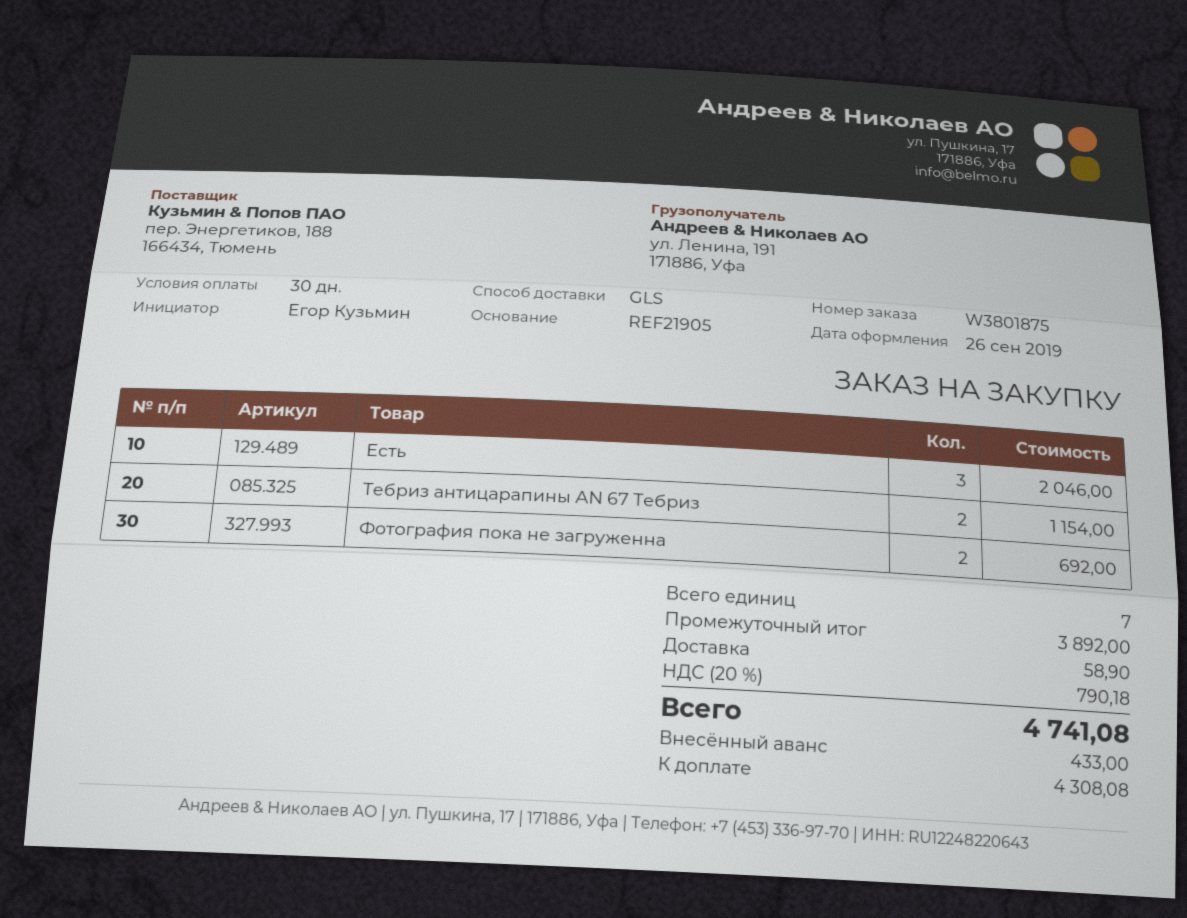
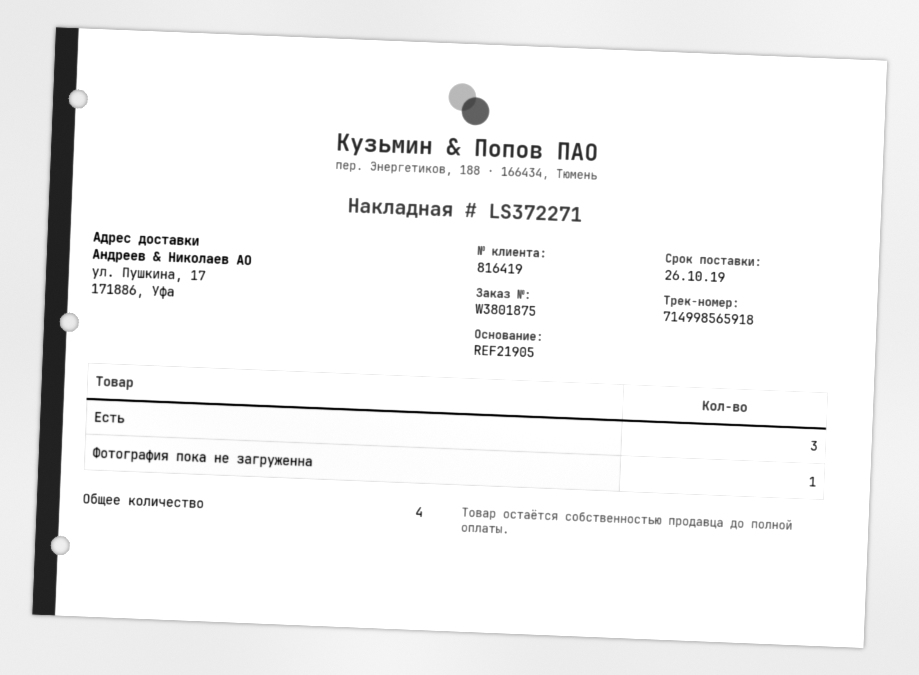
ship to: ул. Ленина, 191, 171886, Уфа -> ул. Пушкина, 17, 171886, Уфа
Тебриз антицарапины AN 67 Тебриз: 2 -> none
Фотография пока не загруженна: 2 -> 1
total quantity: 7 -> 4

